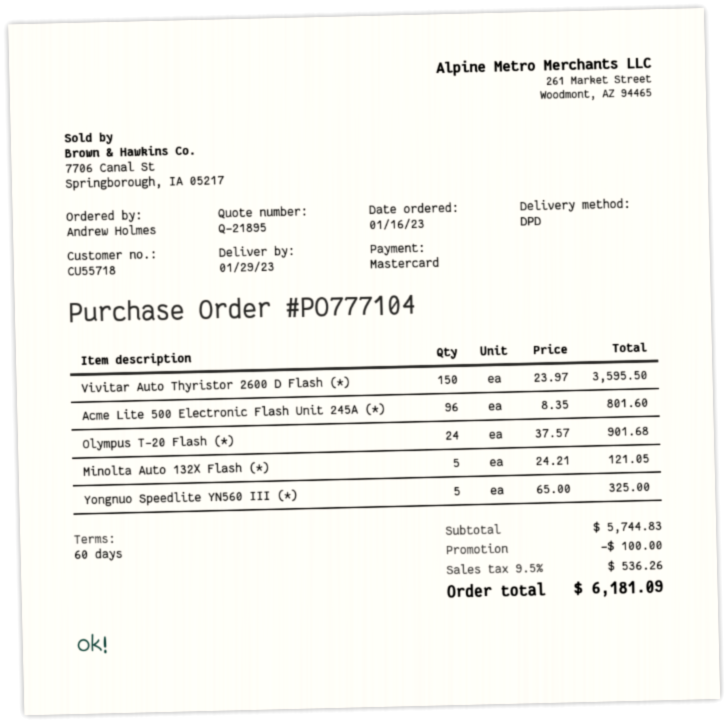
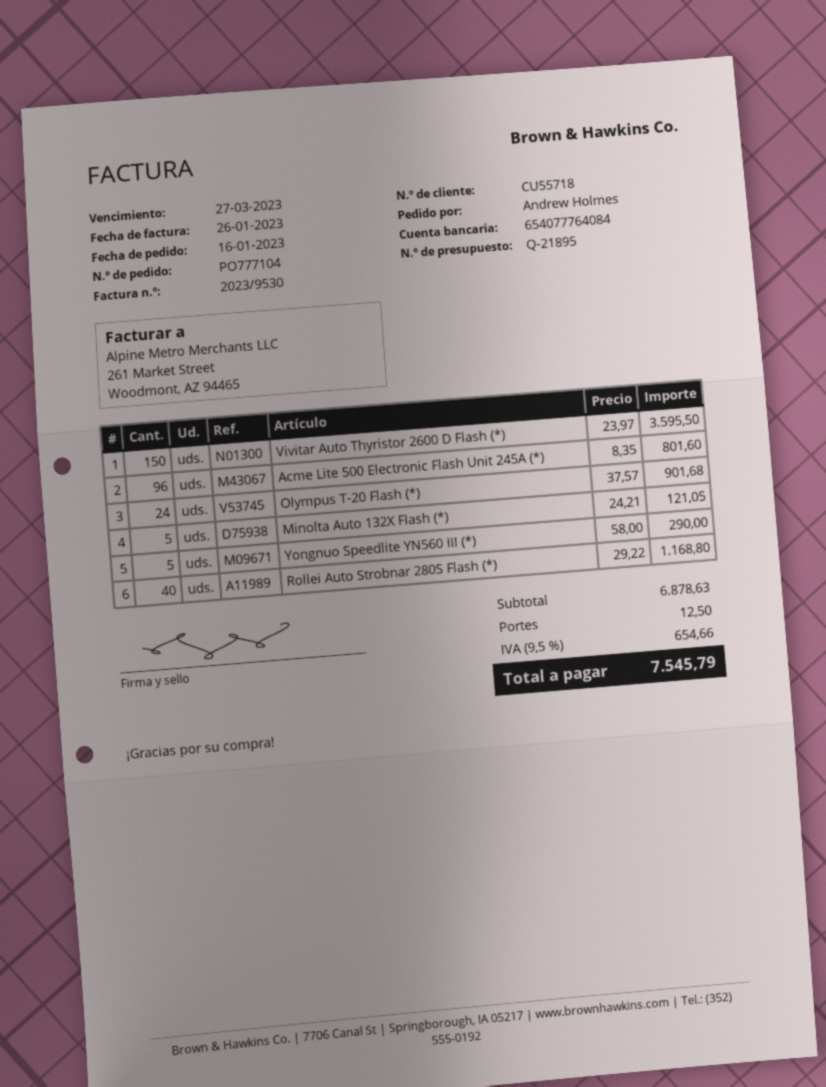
Yongnuo Speedlite YN560 III (*): 5 x 65.00 = 325.00 -> 5 x 58.00 = 290.00
Rollei Auto Strobnar 280S Flash (*): none -> 40 x 29.22 = 1168.80
subtotal: 5744.83 -> 6878.63
discount: 100.00 -> none
shipping: none -> 12.50
tax: 9.5% = 536.26 -> 9.5% = 654.66
total: 6181.09 -> 7545.79

